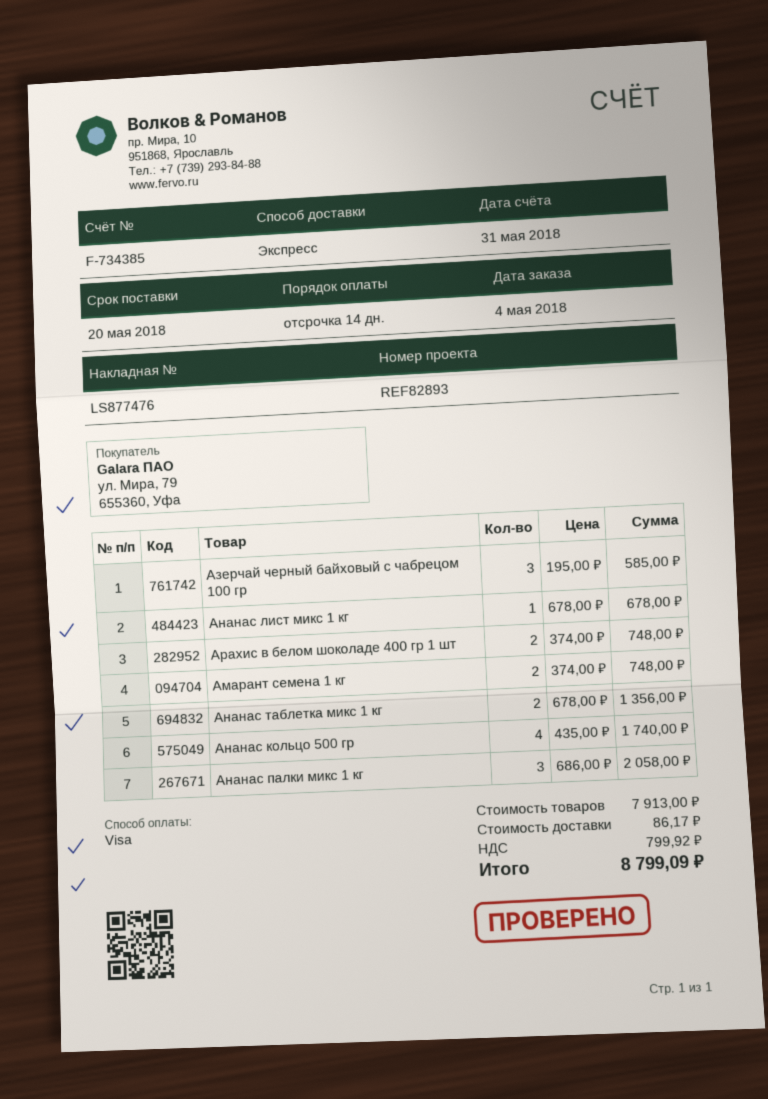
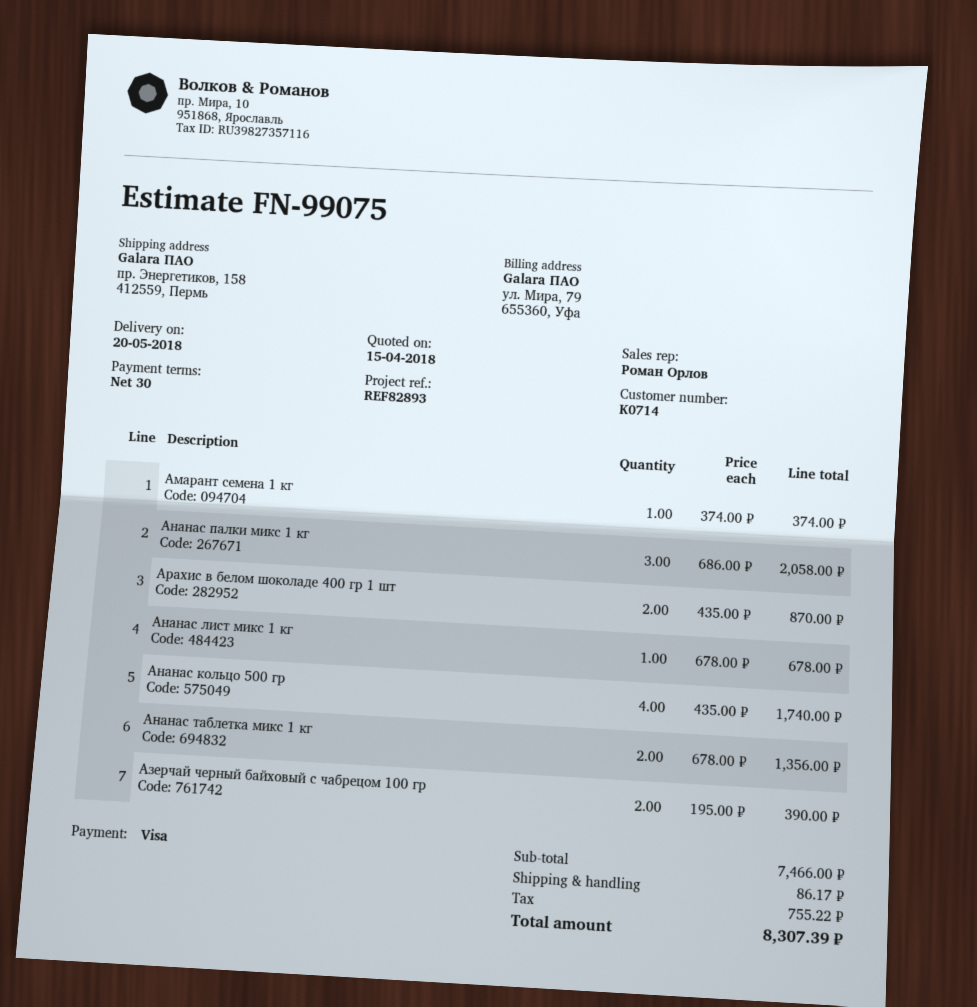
payment terms: 14 days -> 30 days
Азерчай черный байховый с чабрецом 100 гр: 3 x 195.00 = 585.00 -> 2 x 195.00 = 390.00
Арахис в белом шоколаде 400 гр 1 шт: 2 x 374.00 = 748.00 -> 2 x 435.00 = 870.00
Амарант семена 1 кг: 2 x 374.00 = 748.00 -> 1 x 374.00 = 374.00
subtotal: 7913.00 -> 7466.00
tax: 799.92 -> 755.22
total: 8799.09 -> 8307.39

